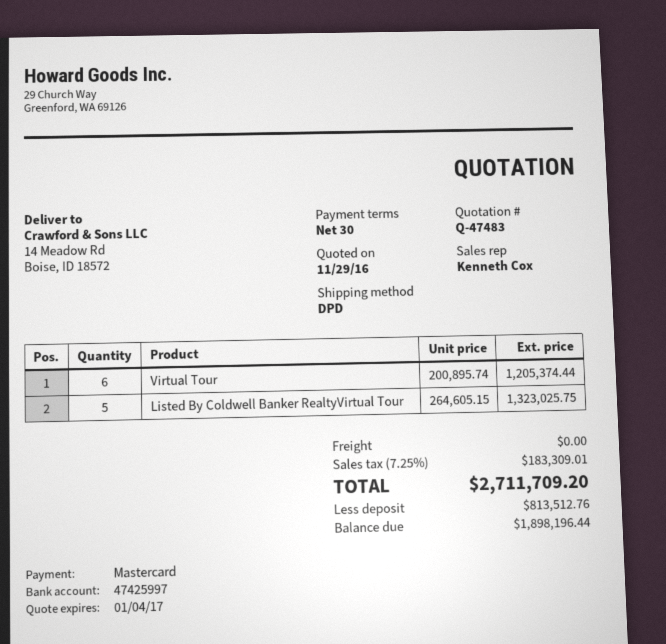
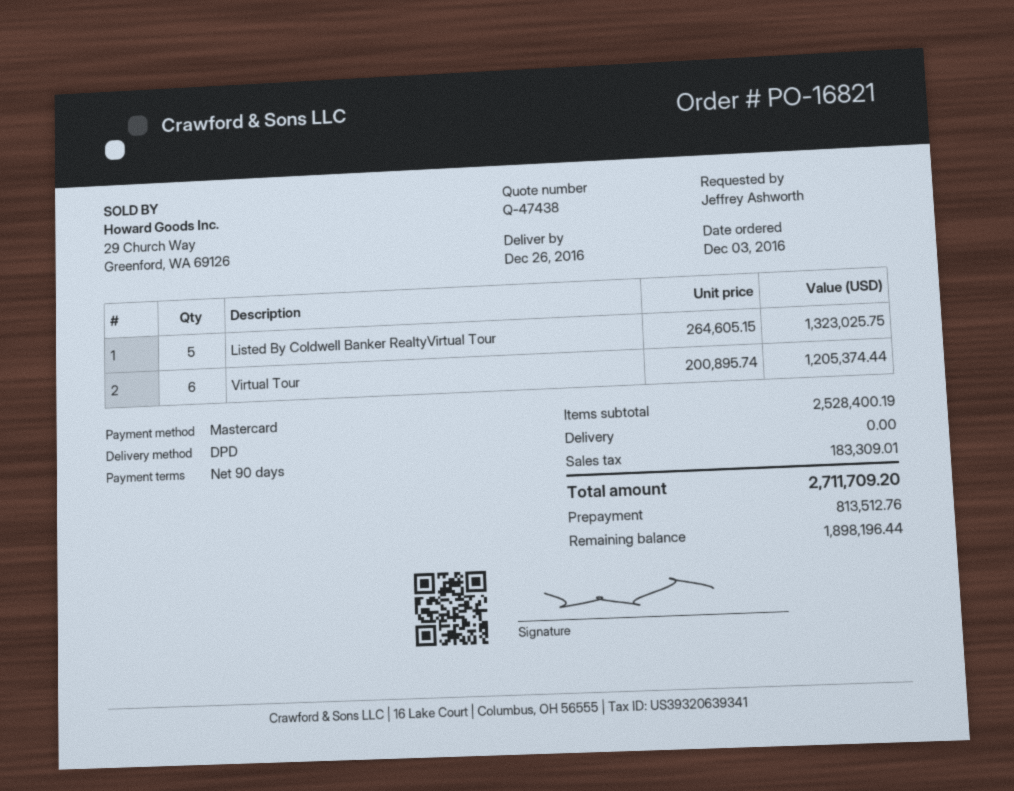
quote number: Q-47483 -> Q-47438
payment terms: 30 days -> 90 days

